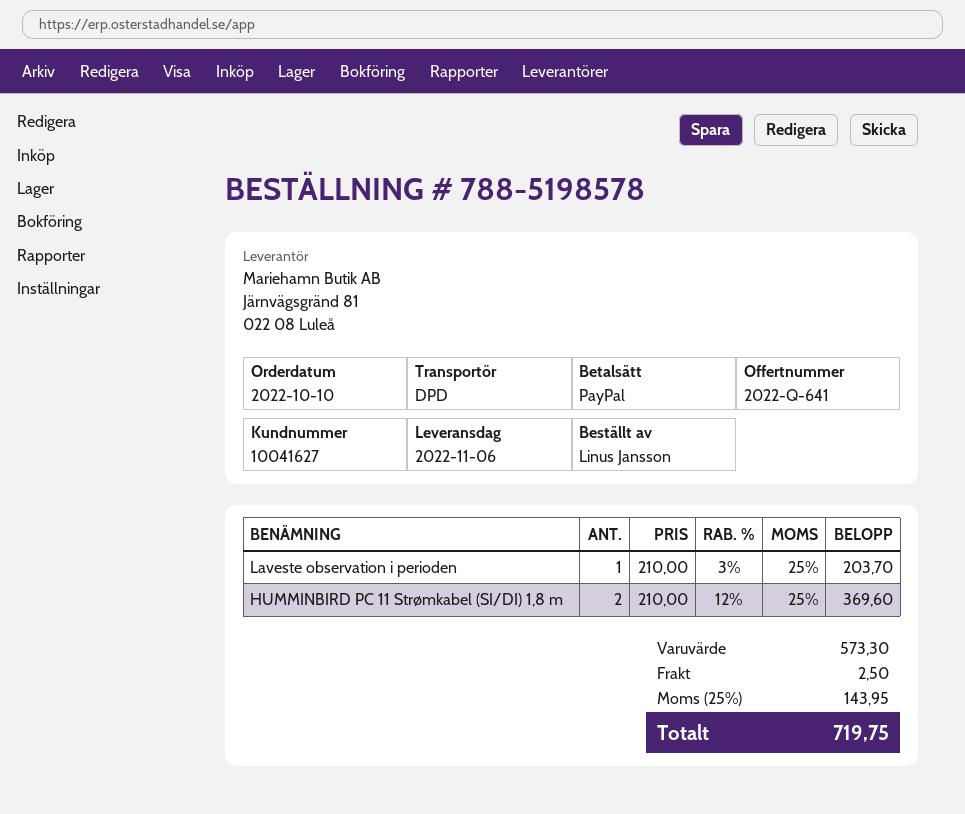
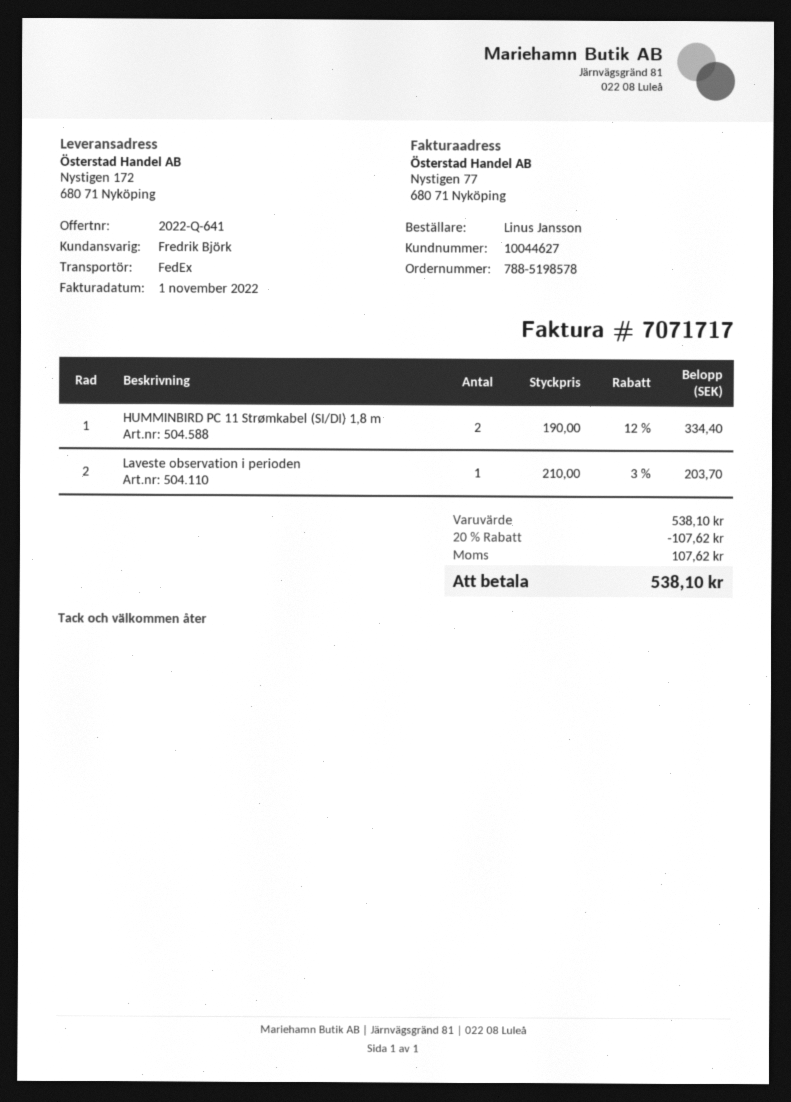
customer number: 10041627 -> 10044627
shipping method: DPD -> FedEx
HUMMINBIRD PC 11 Strømkabel (SI/DI) 1,8 m: 2 x 210.00 - 12% = 369.60 -> 2 x 190.00 - 12% = 334.40
subtotal: 573.30 -> 538.10
discount: none -> 20% = 107.62
shipping: 2.50 -> none
tax: 143.95 -> 107.62
total: 719.75 -> 538.10

